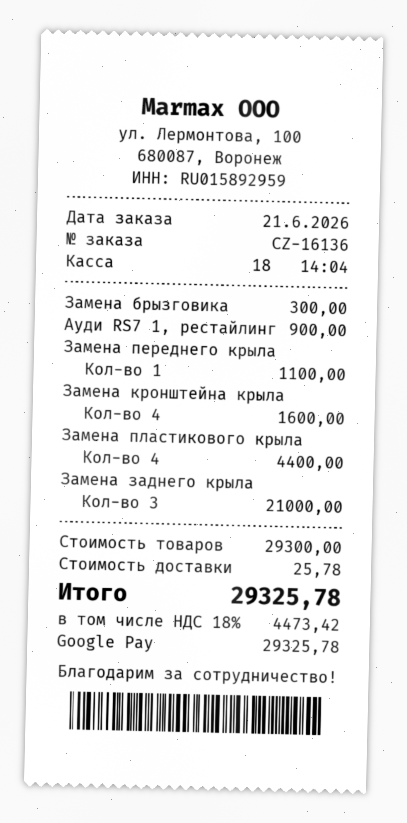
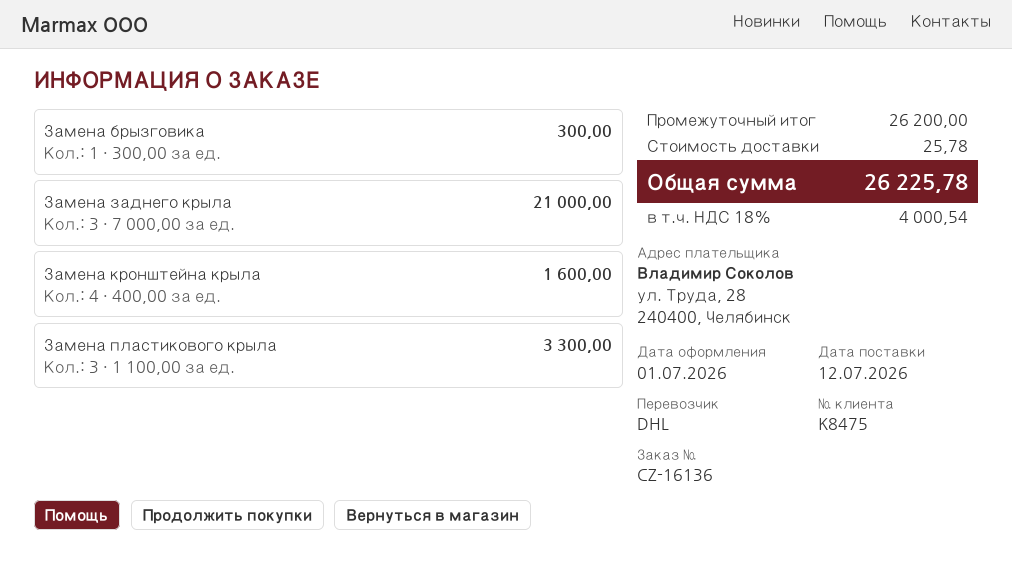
order date: 2026-06-21 -> 2026-07-01
Ауди RS7 1, рестайлинг: 1 for 900.00 -> none
Замена переднего крыла: 1 for 1100.00 -> none
Замена пластикового крыла: 4 for 4400.00 -> 3 for 3300.00
subtotal: 29300.00 -> 26200.00
tax: 18% = 4473.42 -> 18% = 4000.54
total: 29325.78 -> 26225.78

